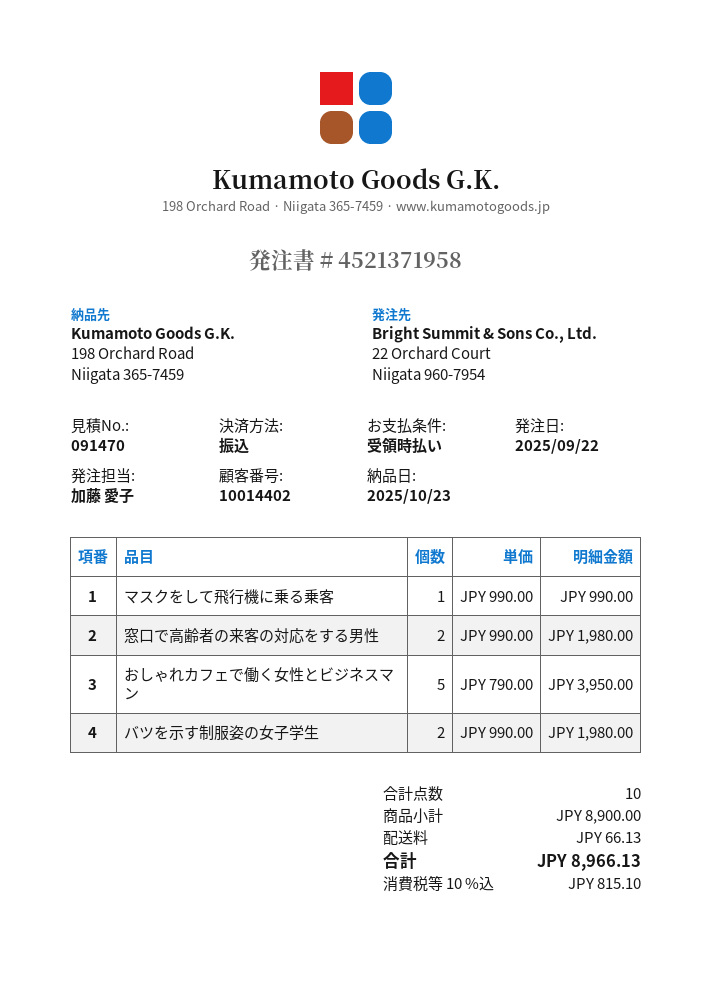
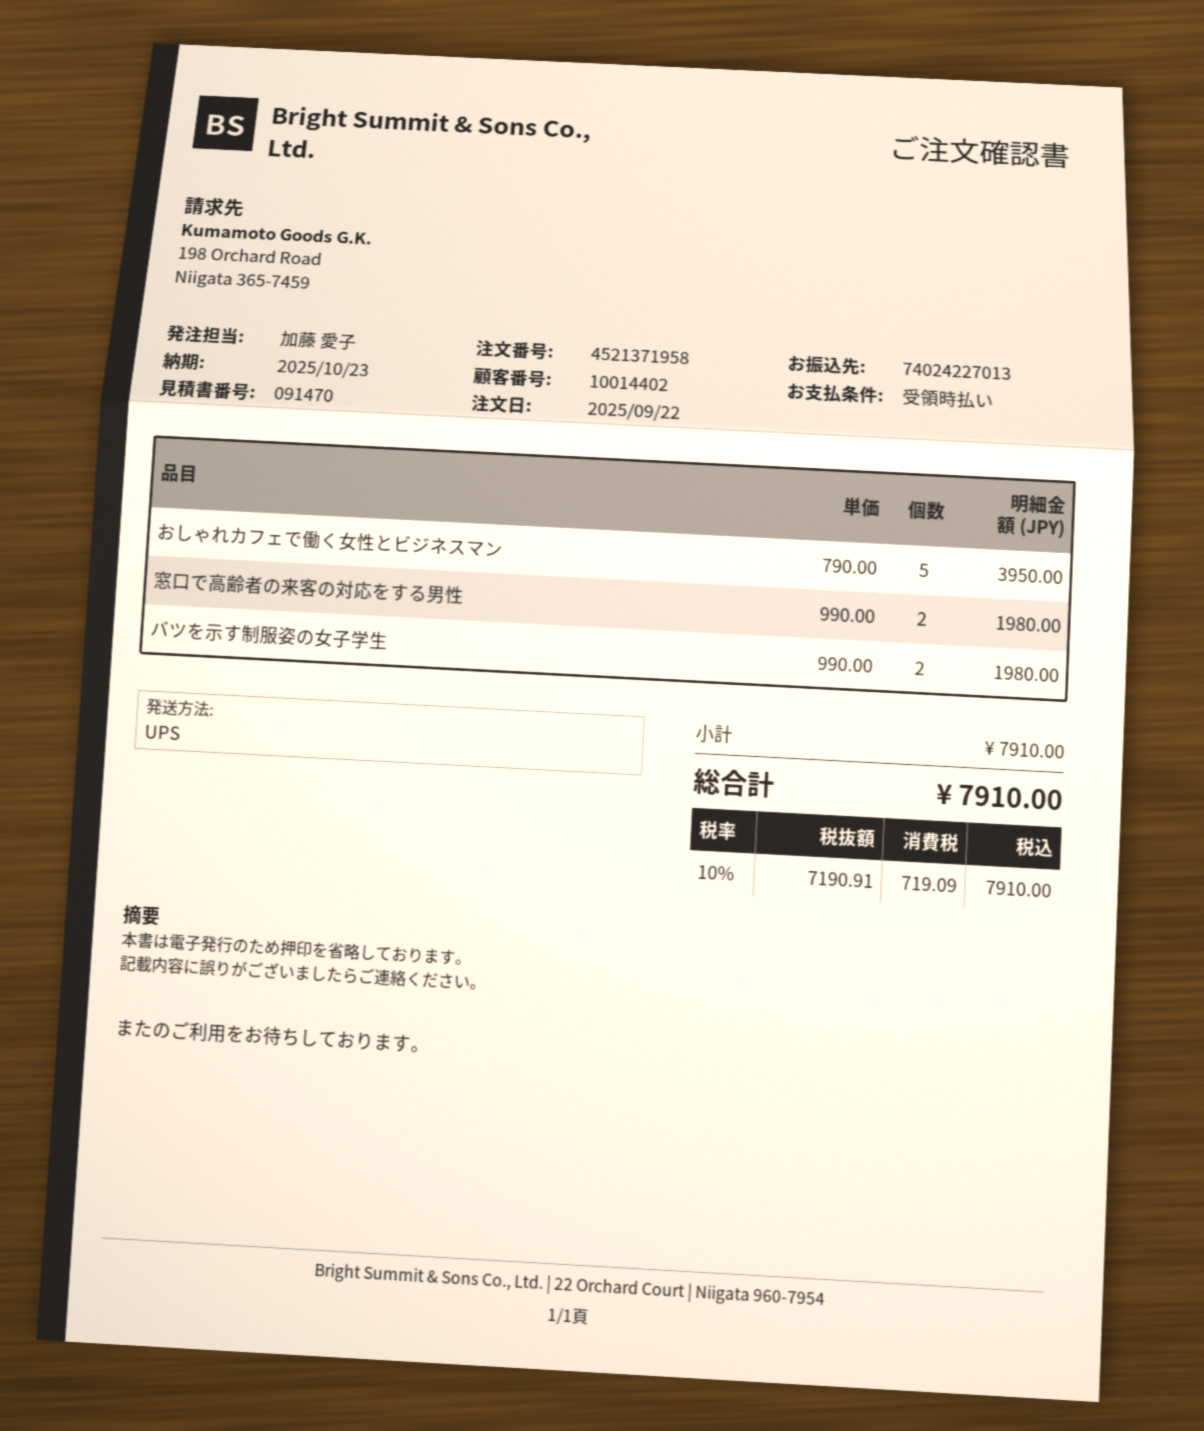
マスクをして飛行機に乗る乗客: 1 x 990.00 = 990.00 -> none
subtotal: 8900.00 -> 7910.00
shipping: 66.13 -> none
tax: 10% = 815.10 -> 10% = 719.09
total: 8966.13 -> 7910.00

